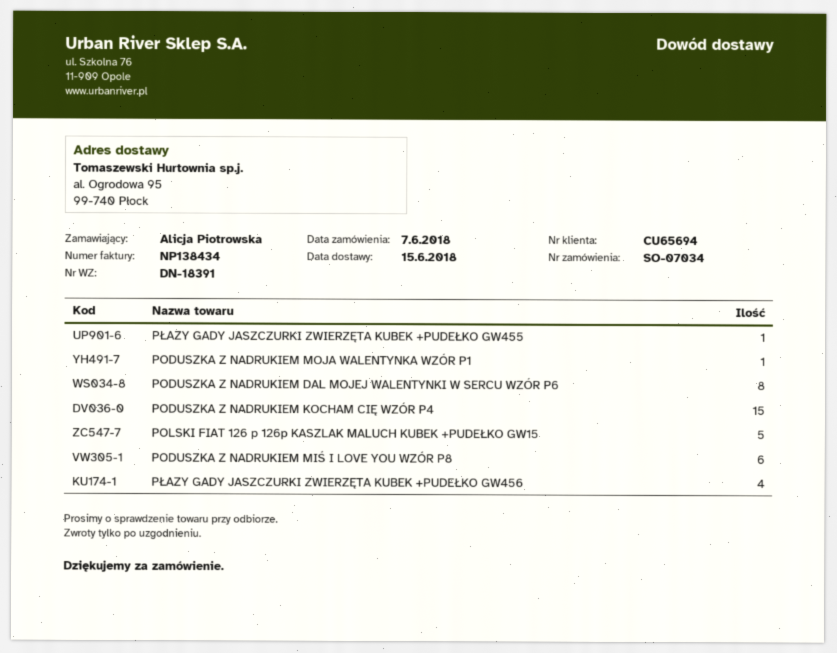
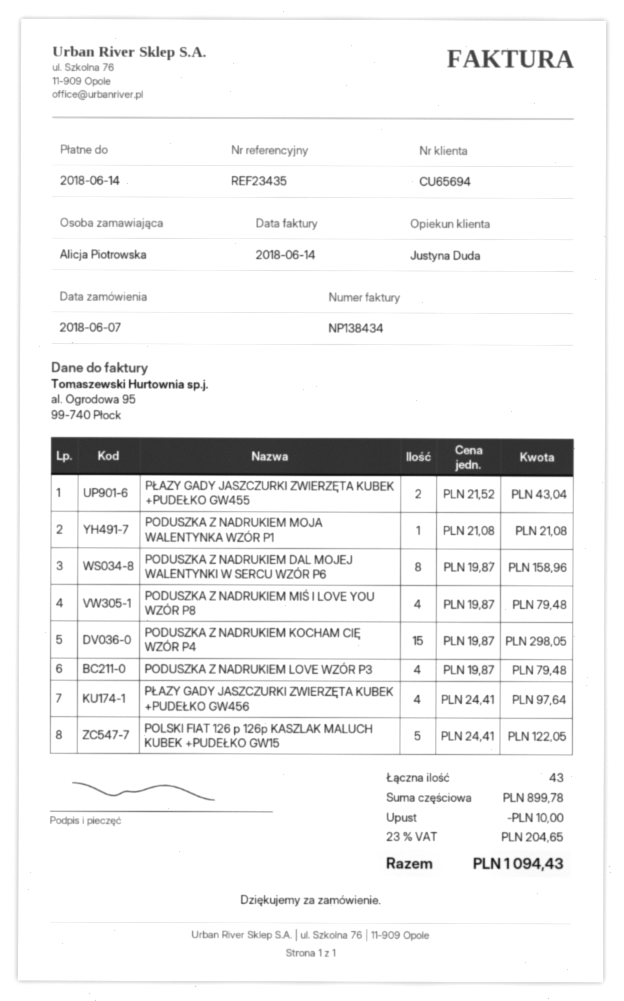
PŁAZY GADY JASZCZURKI ZWIERZĘTA KUBEK +PUDEŁKO GW455: 1 -> 2
PODUSZKA Z NADRUKIEM MIŚ I LOVE YOU WZÓR P8: 6 -> 4
PODUSZKA Z NADRUKIEM LOVE WZÓR P3: none -> 4

